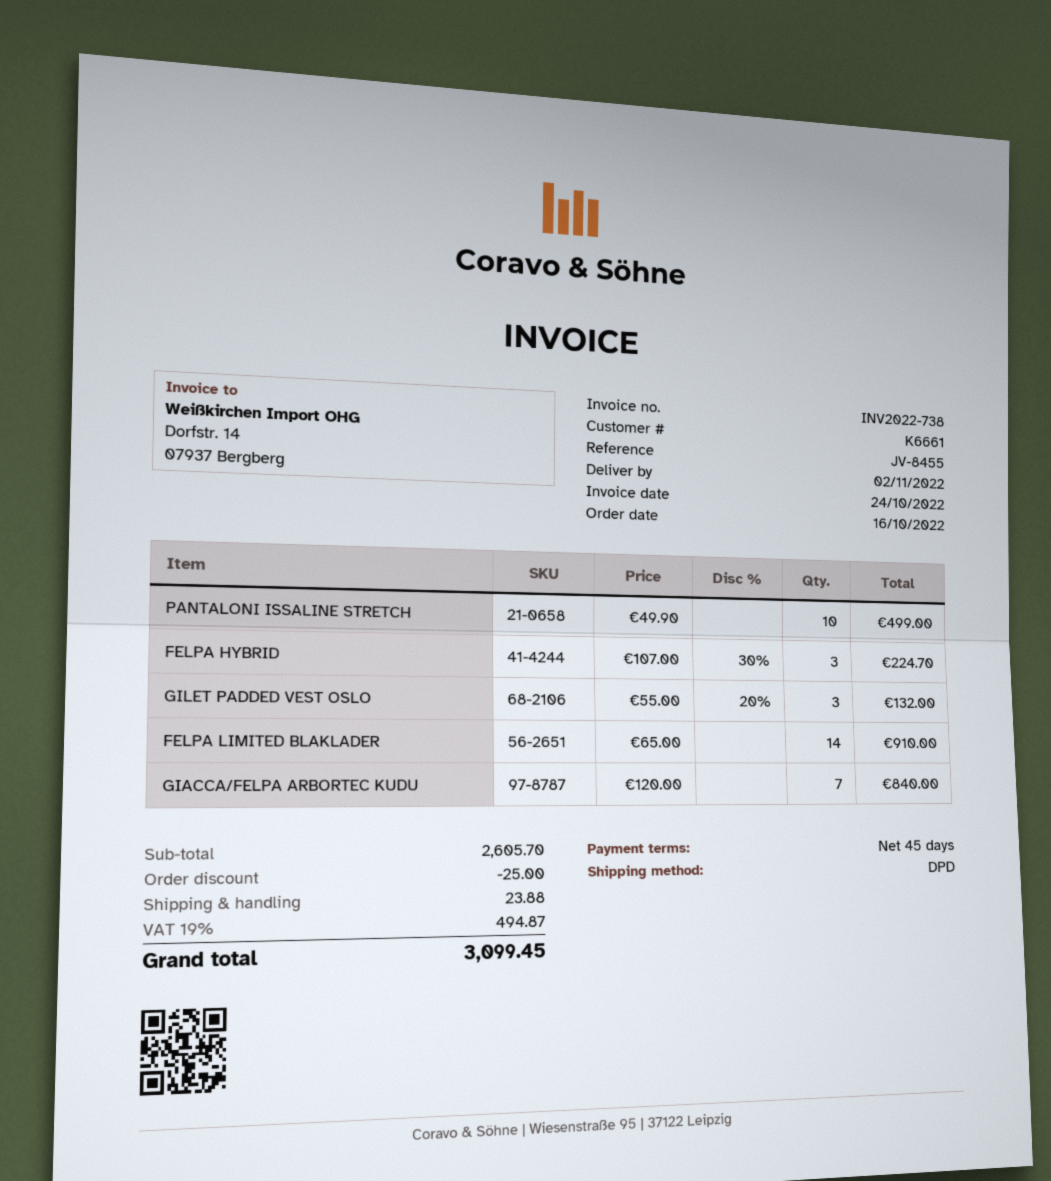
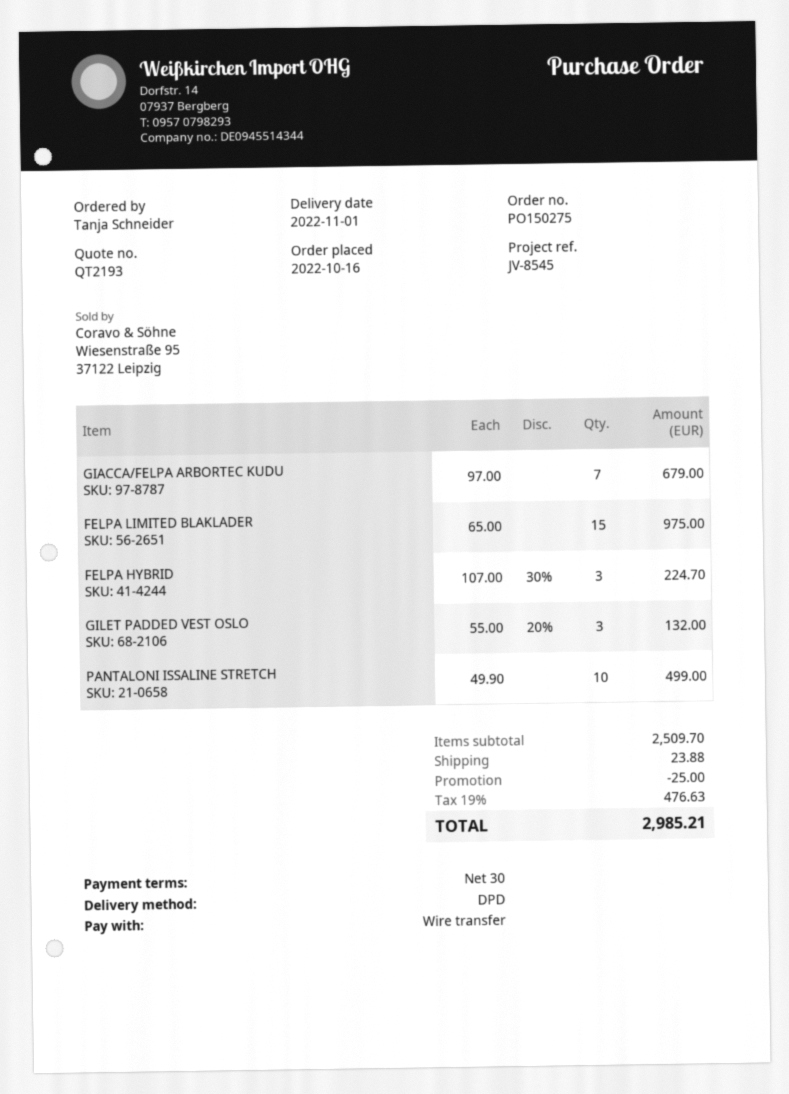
delivery date: 2022-11-02 -> 2022-11-01
payment terms: 45 days -> 30 days
reference: JV-8455 -> JV-8545
FELPA LIMITED BLAKLADER: 14 x 65.00 = 910.00 -> 15 x 65.00 = 975.00
GIACCA/FELPA ARBORTEC KUDU: 7 x 120.00 = 840.00 -> 7 x 97.00 = 679.00
subtotal: 2605.70 -> 2509.70
tax: 19% = 494.87 -> 19% = 476.63
total: 3099.45 -> 2985.21

